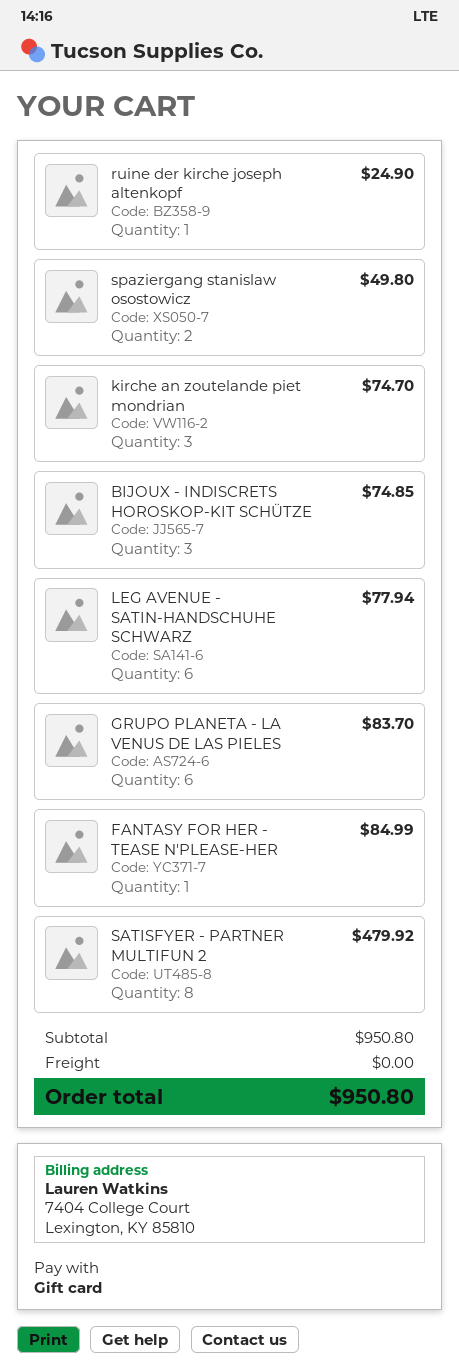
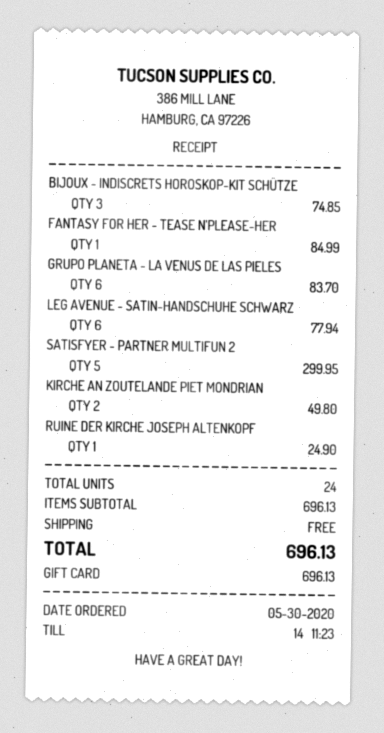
spaziergang stanislaw osostowicz: 2 for 49.80 -> none
kirche an zoutelande piet mondrian: 3 for 74.70 -> 2 for 49.80
SATISFYER - PARTNER MULTIFUN 2: 8 for 479.92 -> 5 for 299.95
subtotal: 950.80 -> 696.13
total: 950.80 -> 696.13

